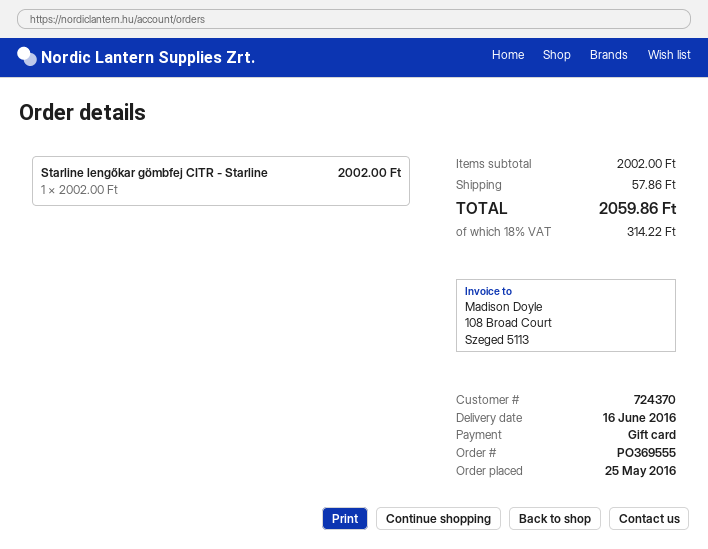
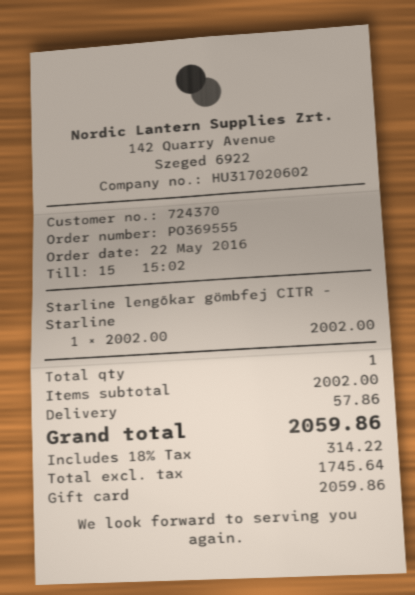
order date: 2016-05-25 -> 2016-05-22

